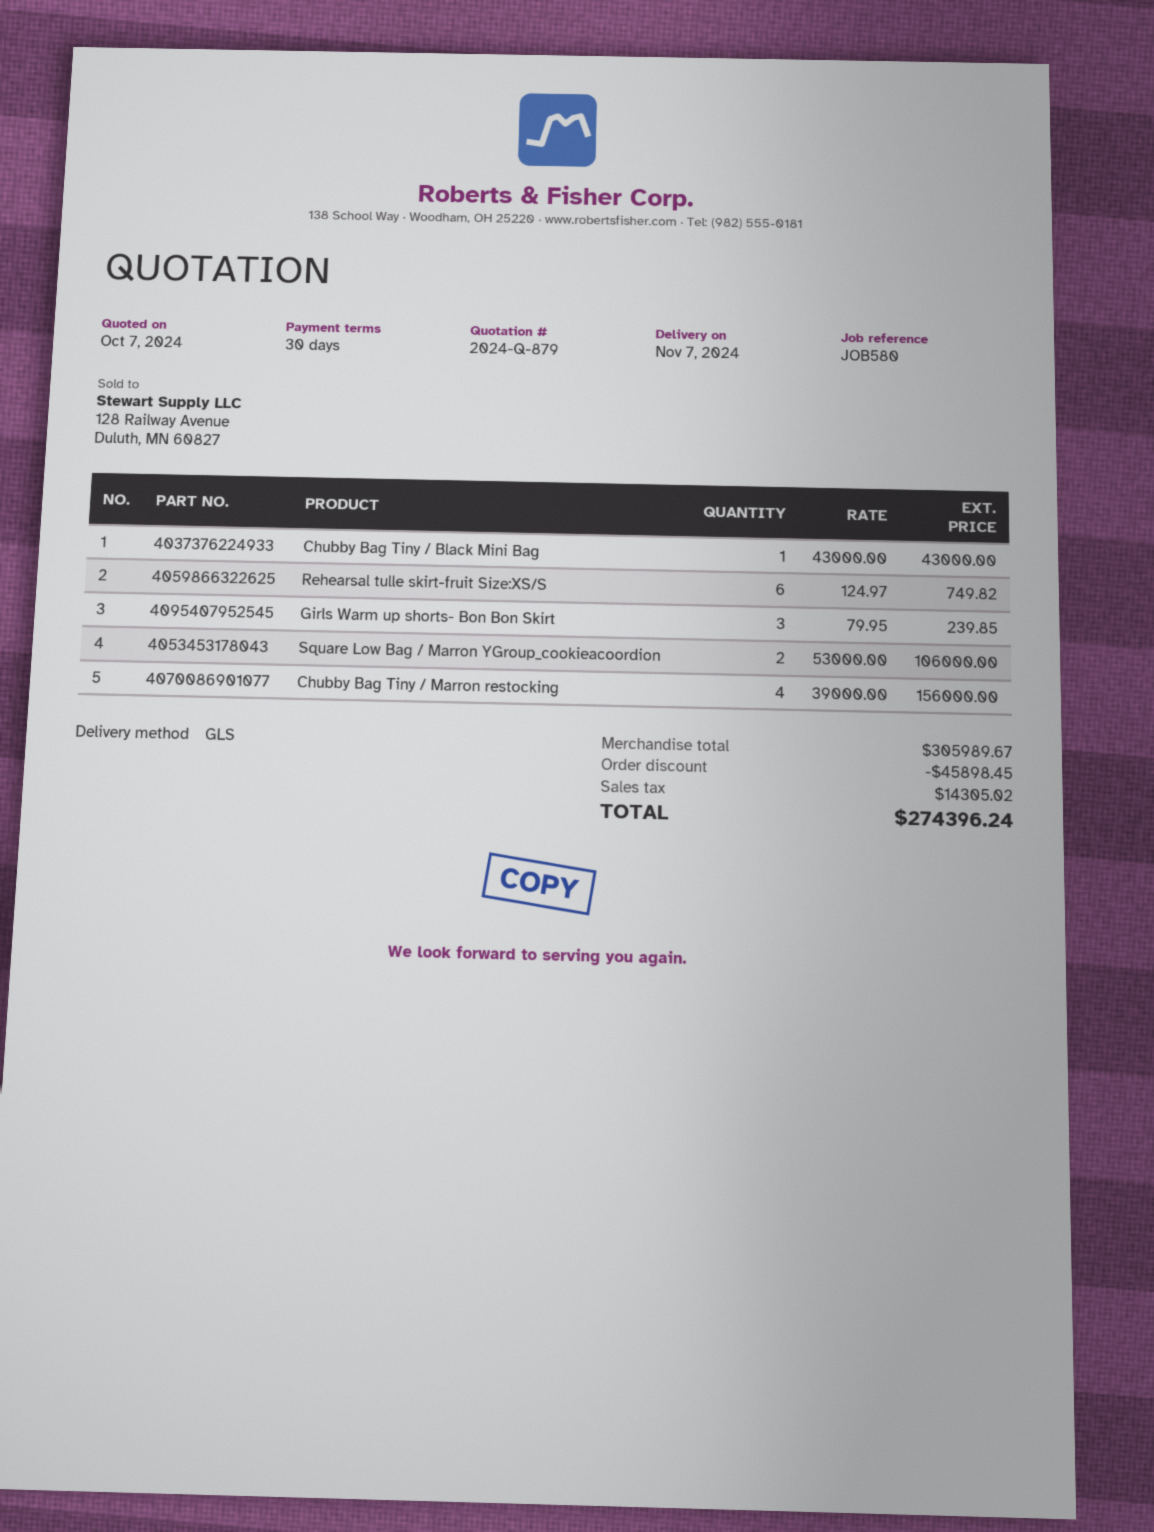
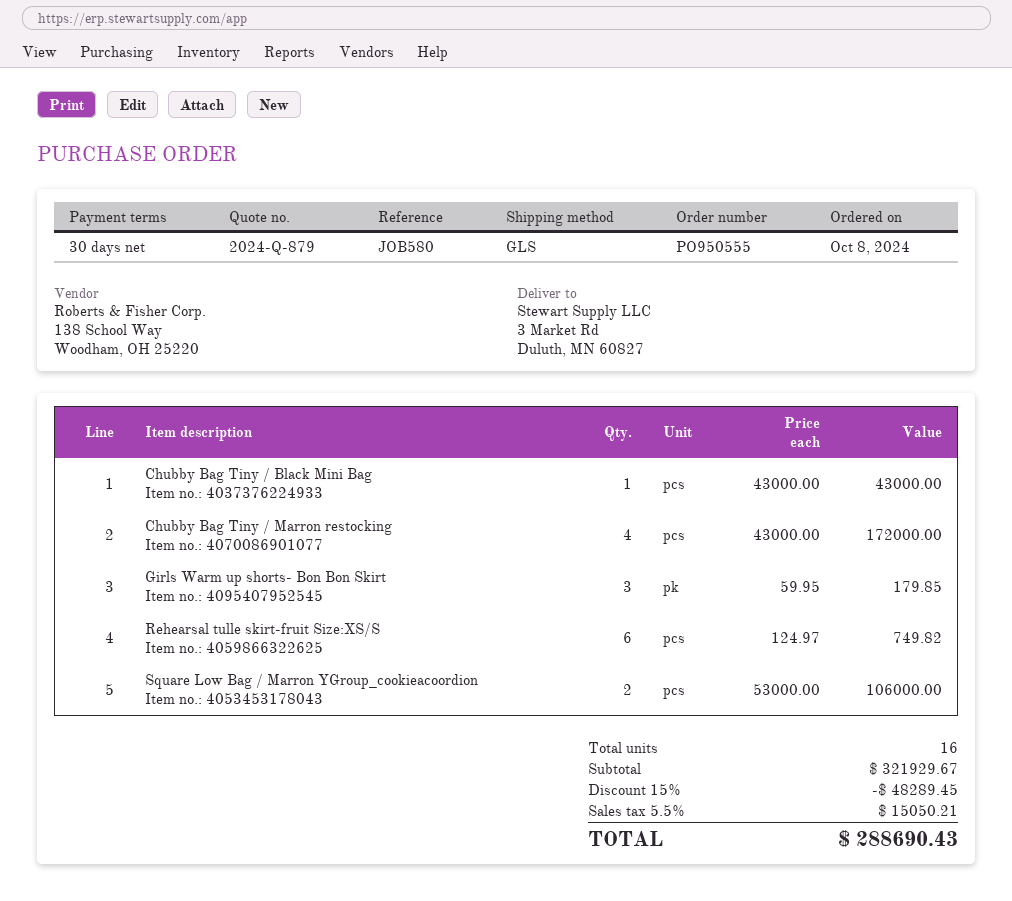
Girls Warm up shorts- Bon Bon Skirt: 3 x 79.95 = 239.85 -> 3 x 59.95 = 179.85
Chubby Bag Tiny / Marron restocking: 4 x 39000.00 = 156000.00 -> 4 x 43000.00 = 172000.00
subtotal: 305989.67 -> 321929.67
discount: 45898.45 -> 48289.45
tax: 14305.02 -> 15050.21
total: 274396.24 -> 288690.43

